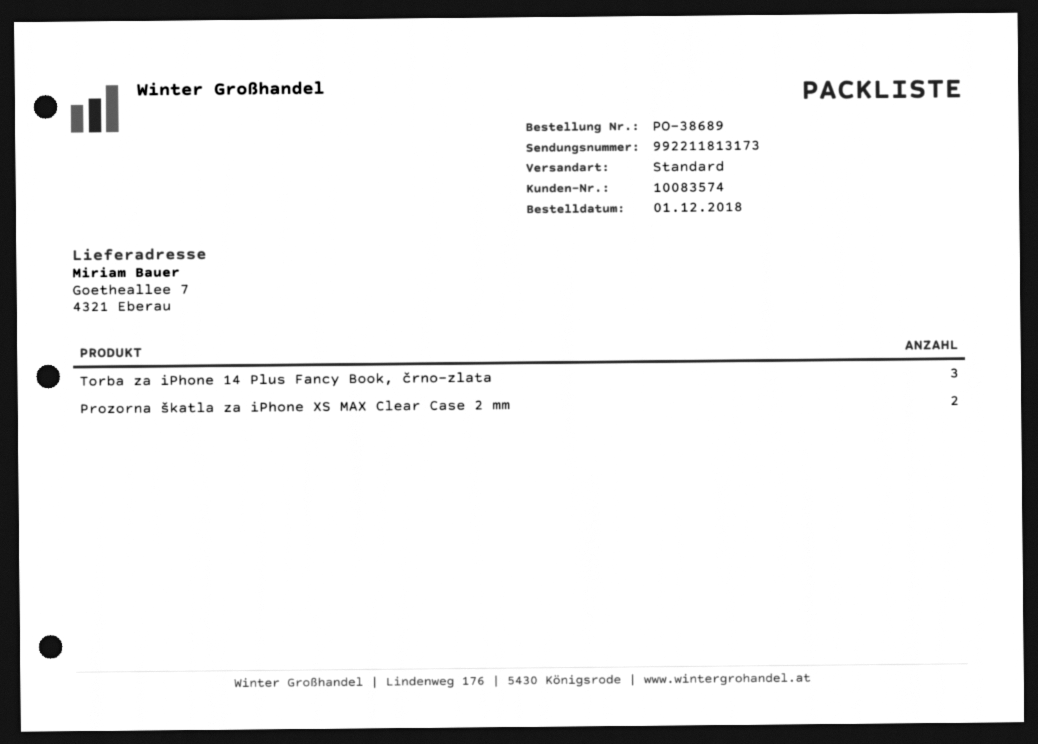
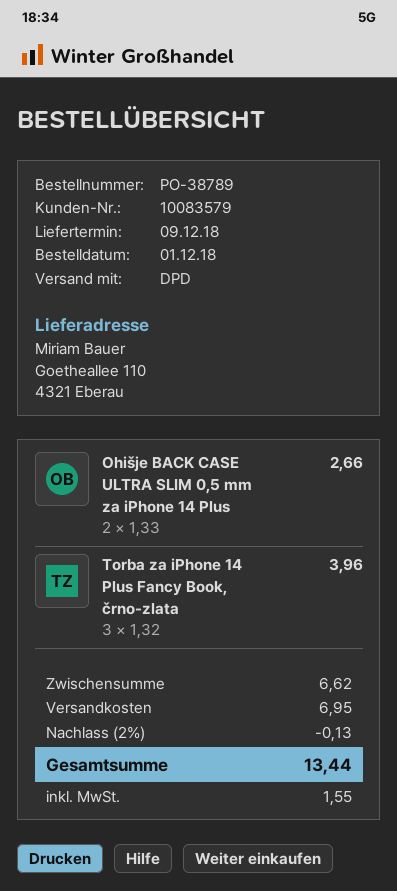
order number: PO-38689 -> PO-38789
customer number: 10083574 -> 10083579
shipping method: standard -> DPD
ship to: Goetheallee 7, 4321 Eberau -> Goetheallee 110, 4321 Eberau
Prozorna škatla za iPhone XS MAX Clear Case 2 mm: 2 -> none
Ohišje BACK CASE ULTRA SLIM 0,5 mm za iPhone 14 Plus: none -> 2

